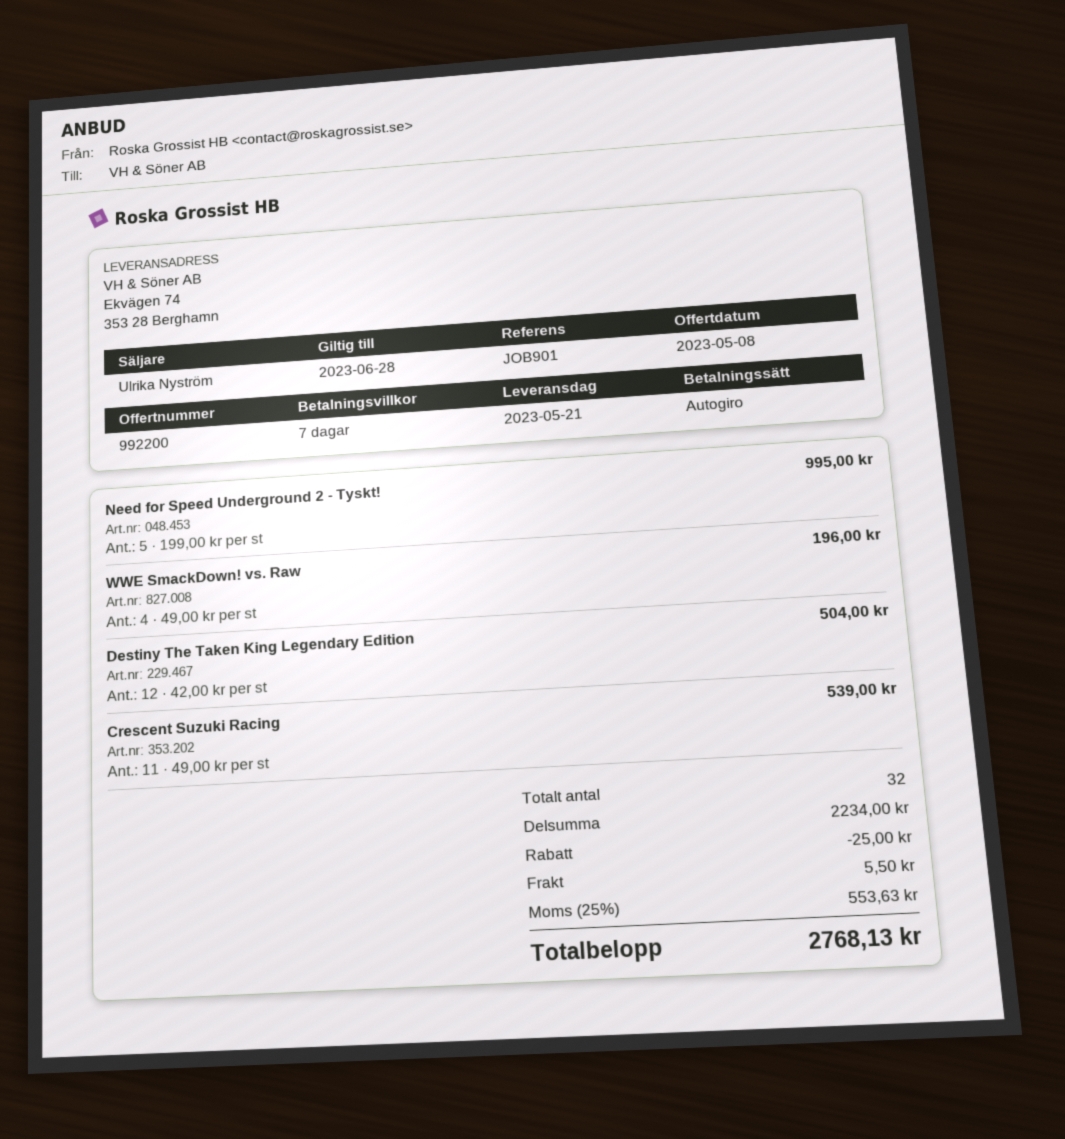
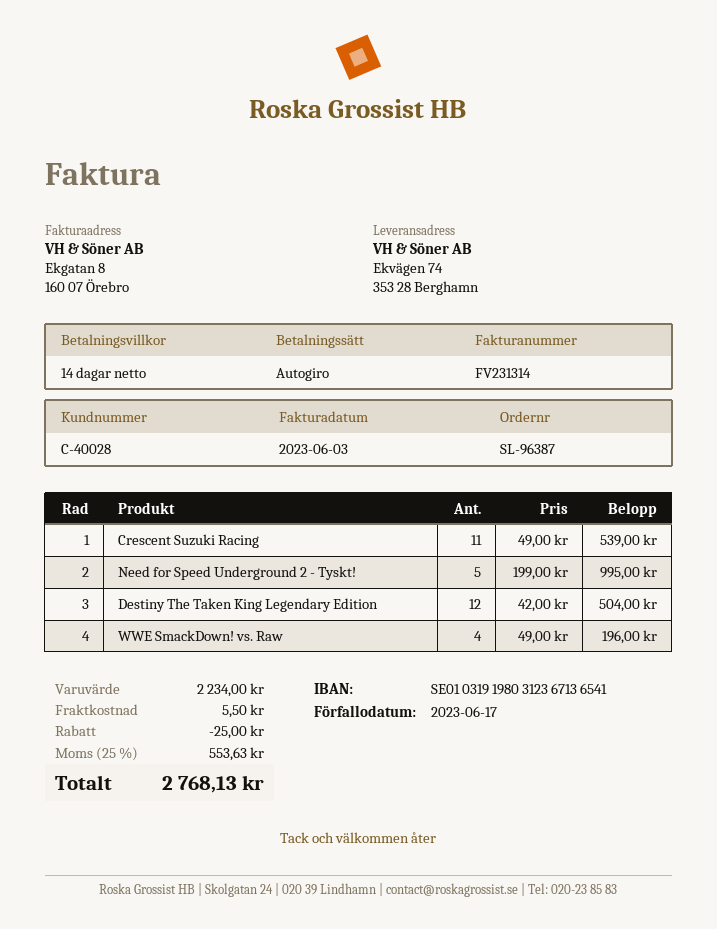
payment terms: 7 days -> 14 days

